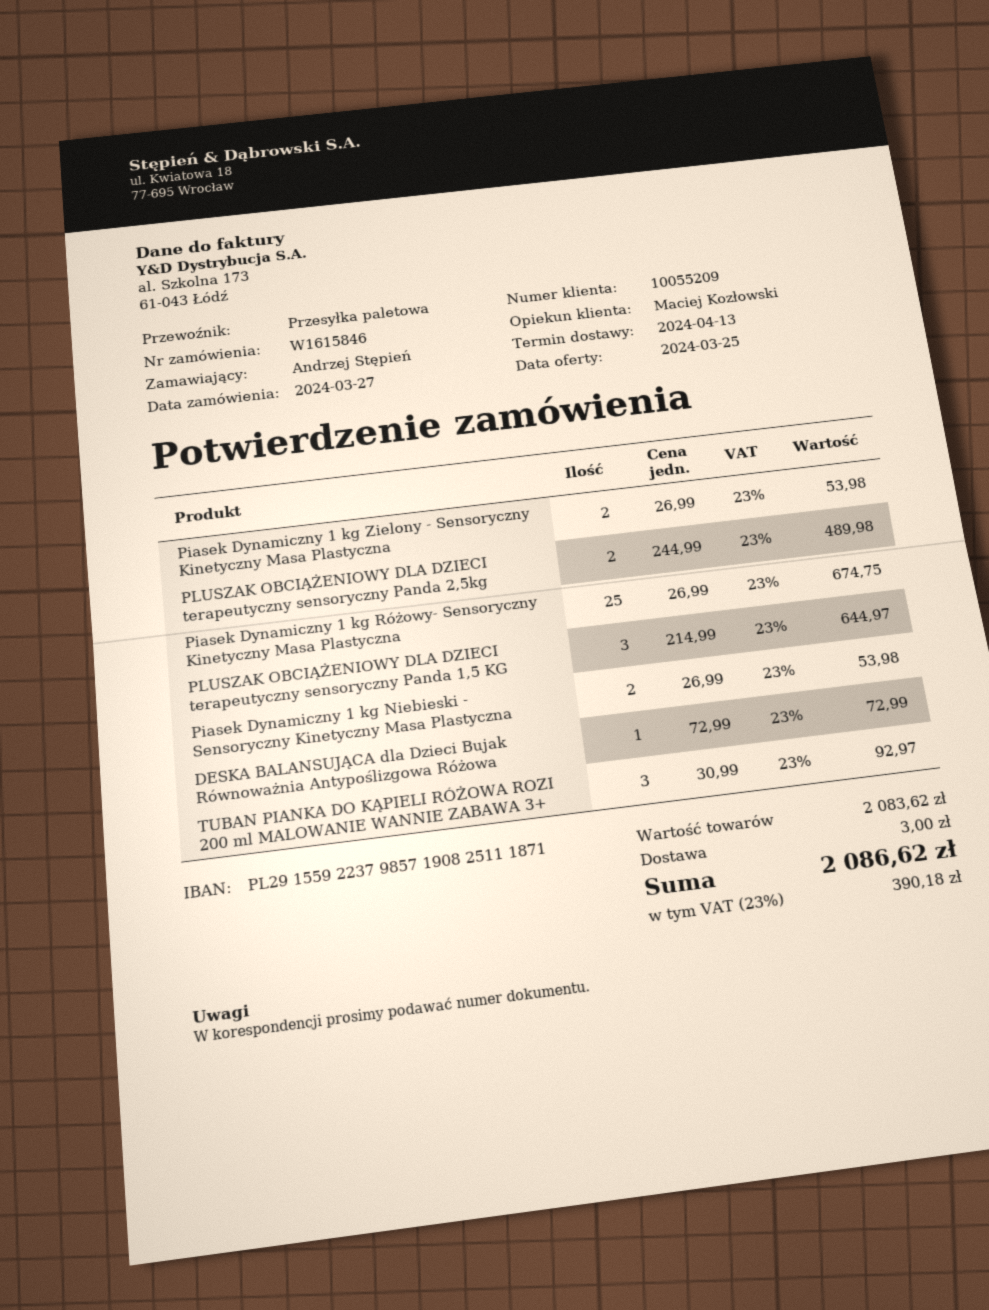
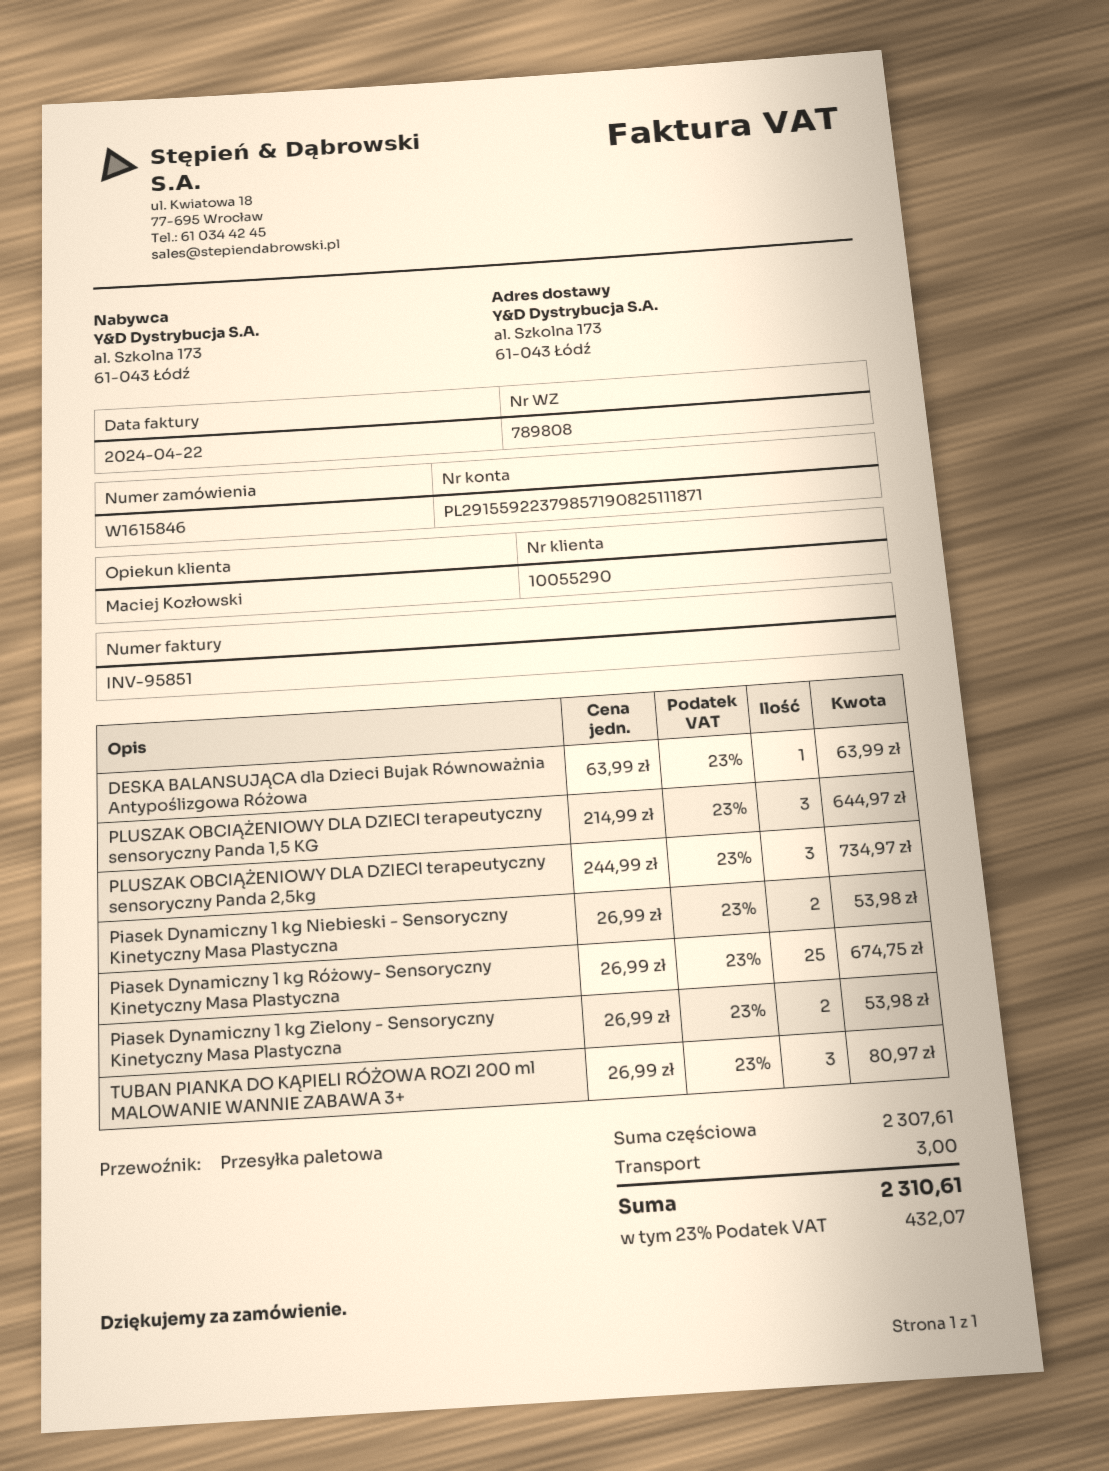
customer number: 10055209 -> 10055290
PLUSZAK OBCIĄŻENIOWY DLA DZIECI terapeutyczny sensoryczny Panda 2,5kg: 2 x 244.99 = 489.98 -> 3 x 244.99 = 734.97
DESKA BALANSUJĄCA dla Dzieci Bujak Równoważnia Antypoślizgowa Różowa: 1 x 72.99 = 72.99 -> 1 x 63.99 = 63.99
TUBAN PIANKA DO KĄPIELI RÓŻOWA ROZI 200 ml MALOWANIE WANNIE ZABAWA 3+: 3 x 30.99 = 92.97 -> 3 x 26.99 = 80.97
subtotal: 2083.62 -> 2307.61
tax: 23% = 390.18 -> 23% = 432.07
total: 2086.62 -> 2310.61

